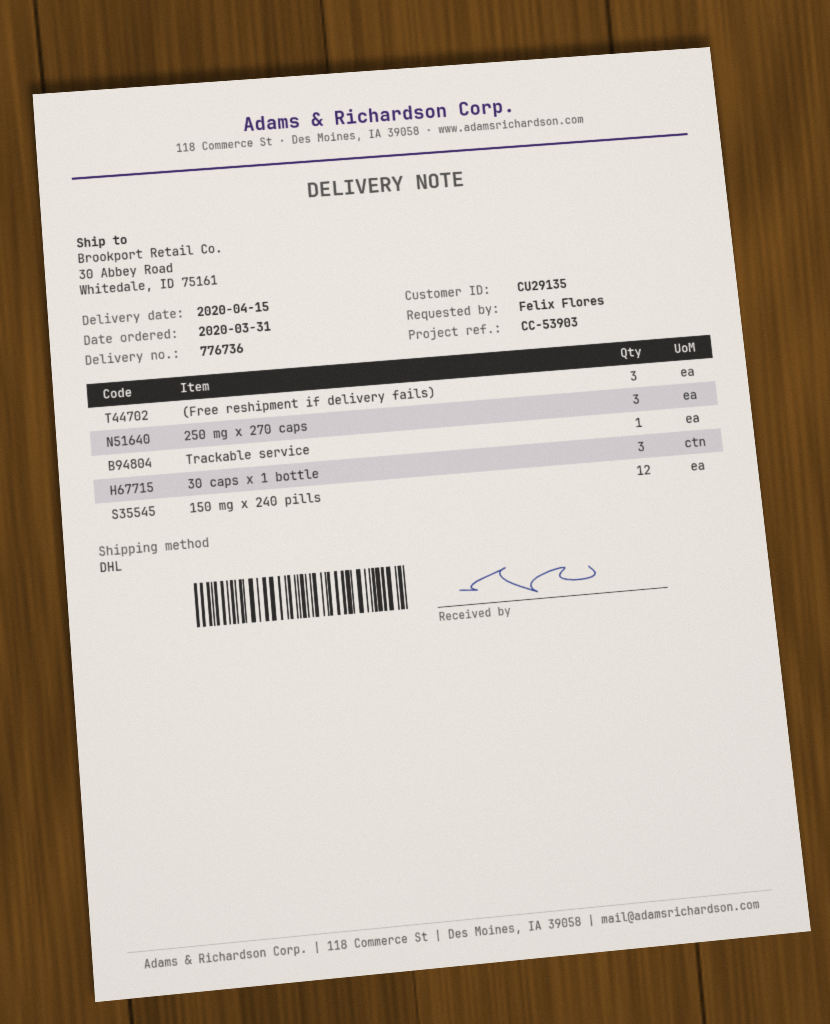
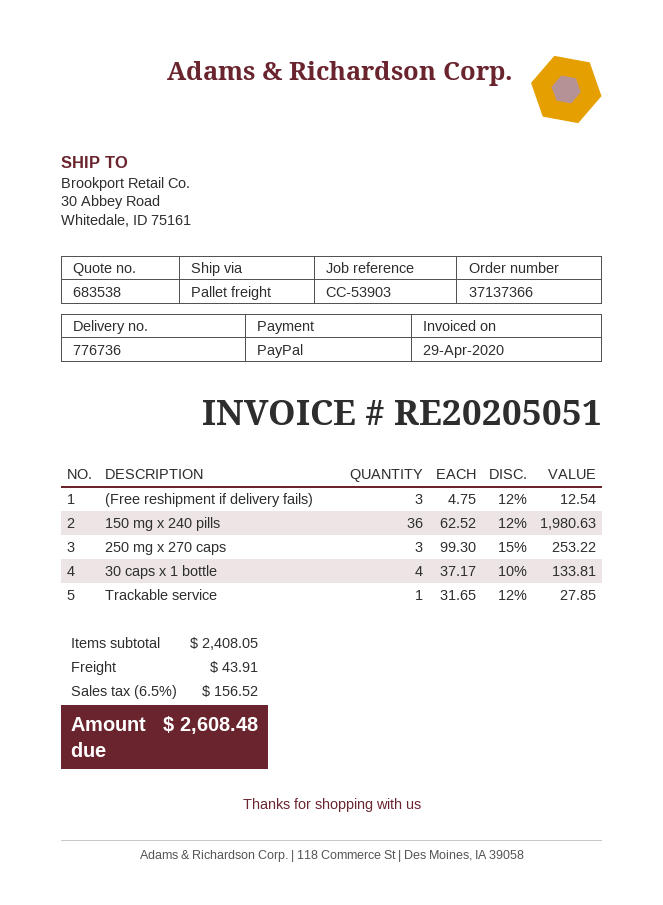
shipping method: DHL -> pallet freight
30 caps x 1 bottle: 3 -> 4
150 mg x 240 pills: 12 -> 36

